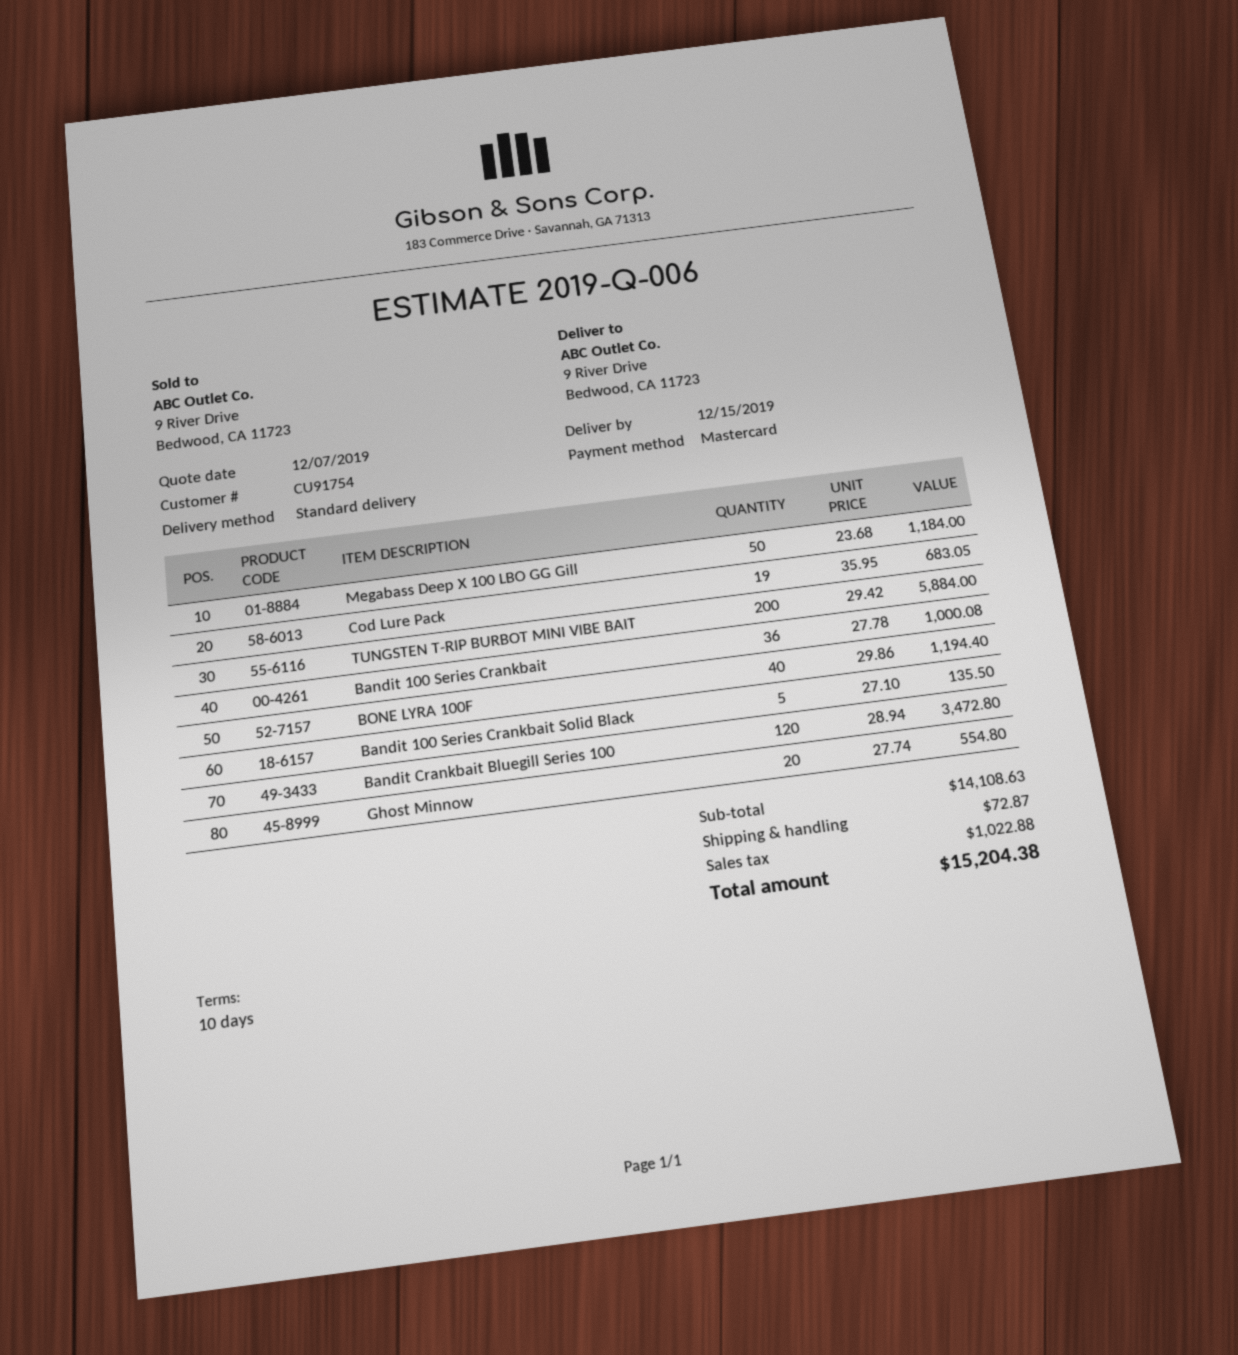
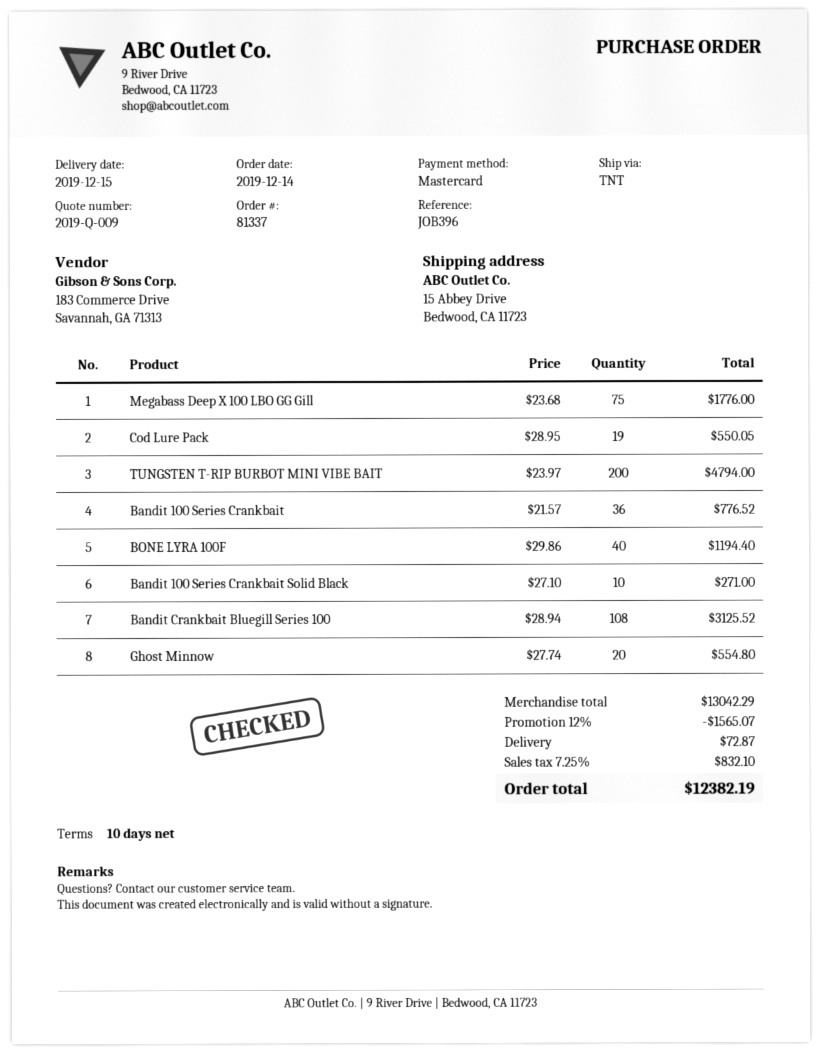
quote number: 2019-Q-006 -> 2019-Q-009
shipping method: standard -> TNT
ship to: 9 River Drive, Bedwood, CA 11723 -> 15 Abbey Drive, Bedwood, CA 11723
Megabass Deep X 100 LBO GG Gill: 50 x 23.68 = 1184.00 -> 75 x 23.68 = 1776.00
Cod Lure Pack: 19 x 35.95 = 683.05 -> 19 x 28.95 = 550.05
TUNGSTEN T-RIP BURBOT MINI VIBE BAIT: 200 x 29.42 = 5884.00 -> 200 x 23.97 = 4794.00
Bandit 100 Series Crankbait: 36 x 27.78 = 1000.08 -> 36 x 21.57 = 776.52
Bandit 100 Series Crankbait Solid Black: 5 x 27.10 = 135.50 -> 10 x 27.10 = 271.00
Bandit Crankbait Bluegill Series 100: 120 x 28.94 = 3472.80 -> 108 x 28.94 = 3125.52
subtotal: 14108.63 -> 13042.29
discount: none -> 12% = 1565.07
tax: 1022.88 -> 832.10
total: 15204.38 -> 12382.19

